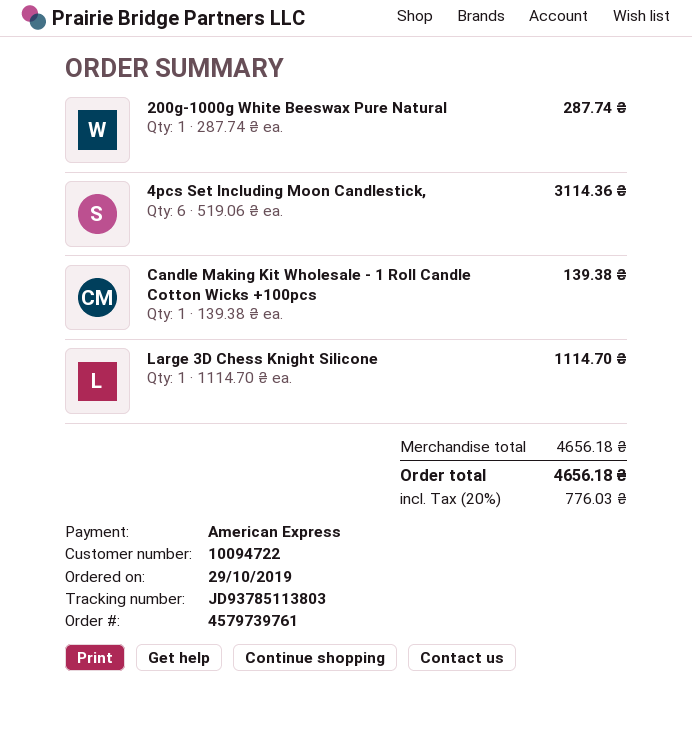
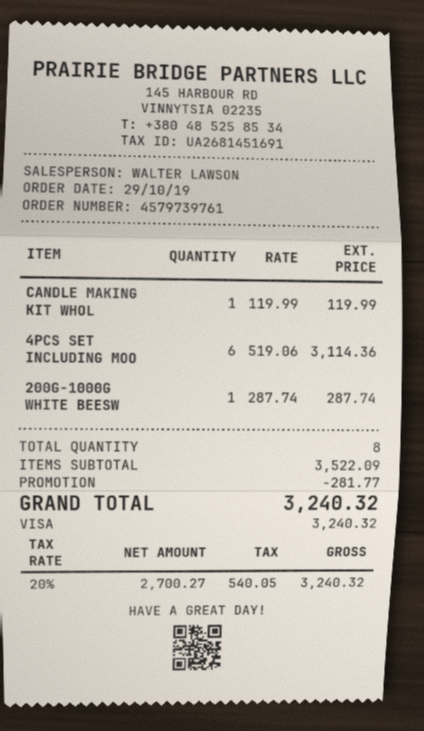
payment method: American Express -> Visa
Candle Making Kit Wholesale - 1 Roll Candle Cotton Wicks +100pcs: 1 x 139.38 = 139.38 -> 1 x 119.99 = 119.99
Large 3D Chess Knight Silicone: 1 x 1114.70 = 1114.70 -> none
subtotal: 4656.18 -> 3522.09
discount: none -> 281.77
tax: 20% = 776.03 -> 20% = 540.05
total: 4656.18 -> 3240.32

